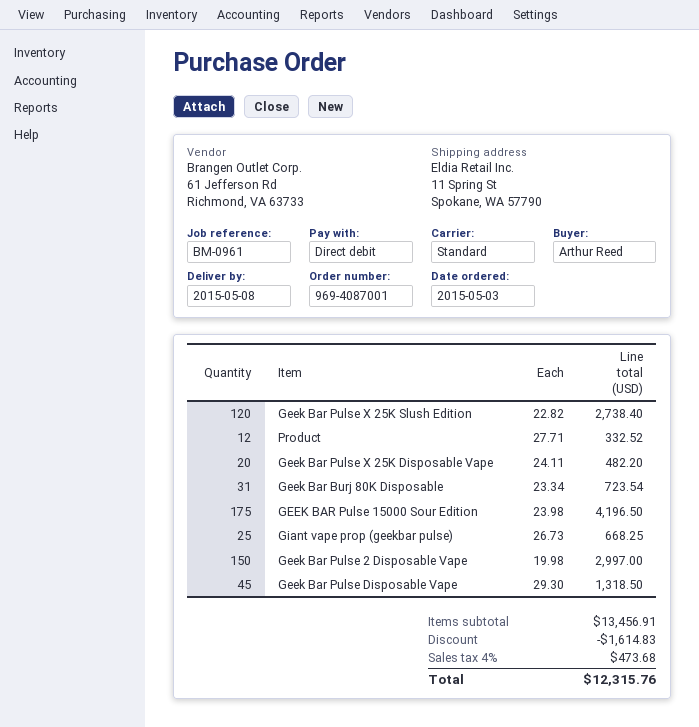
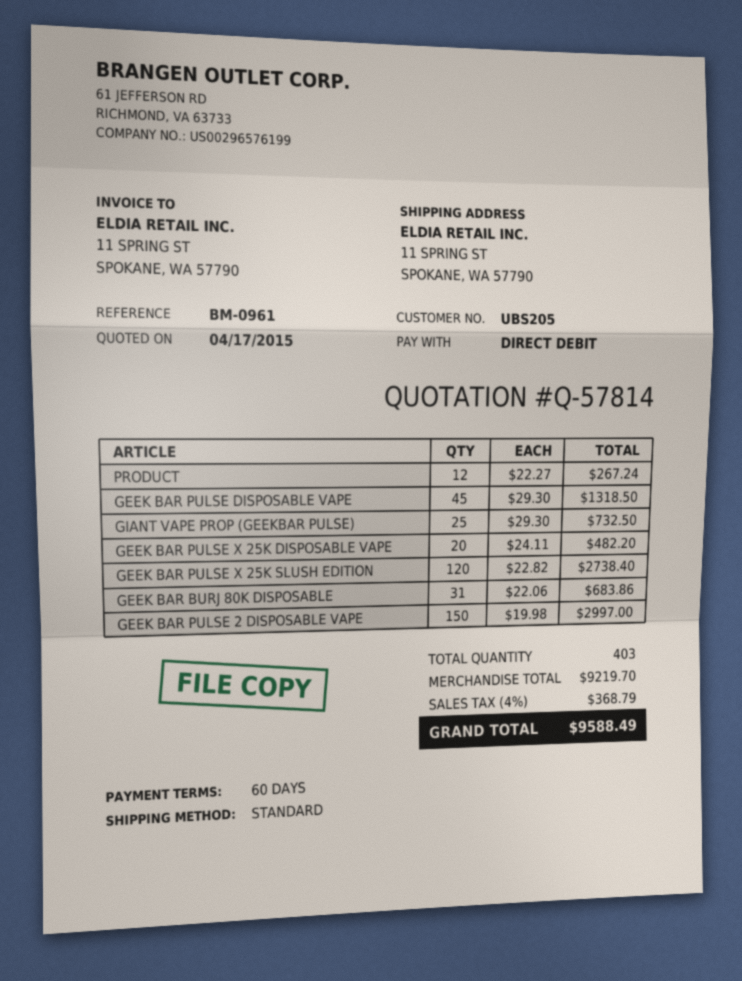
Product: 12 x 27.71 = 332.52 -> 12 x 22.27 = 267.24
Geek Bar Burj 80K Disposable: 31 x 23.34 = 723.54 -> 31 x 22.06 = 683.86
GEEK BAR Pulse 15000 Sour Edition: 175 x 23.98 = 4196.50 -> none
Giant vape prop (geekbar pulse): 25 x 26.73 = 668.25 -> 25 x 29.30 = 732.50
subtotal: 13456.91 -> 9219.70
discount: 1614.83 -> none
tax: 4% = 473.68 -> 4% = 368.79
total: 12315.76 -> 9588.49

